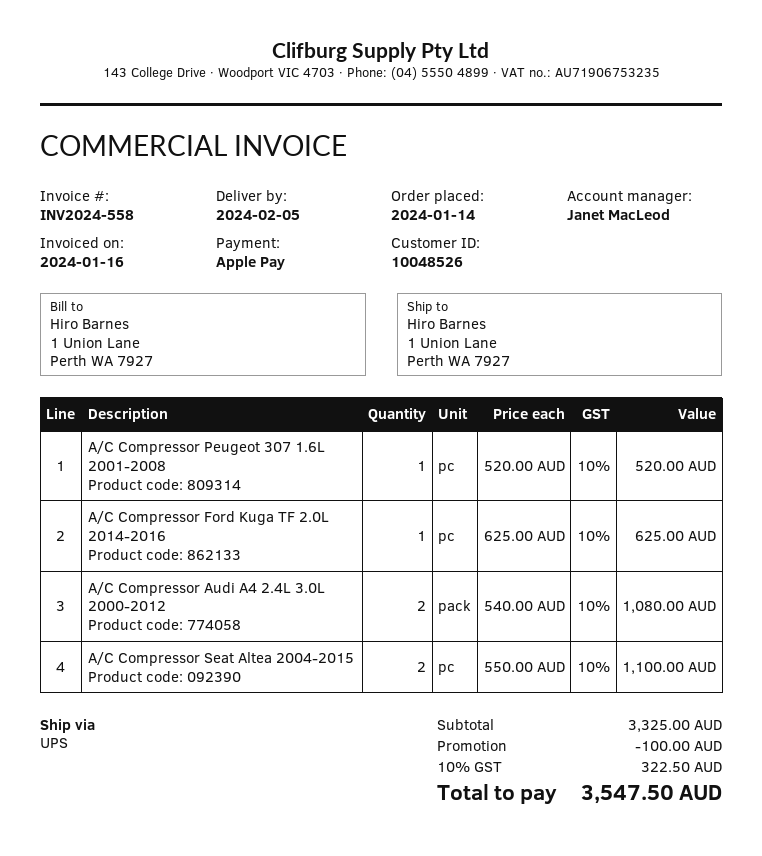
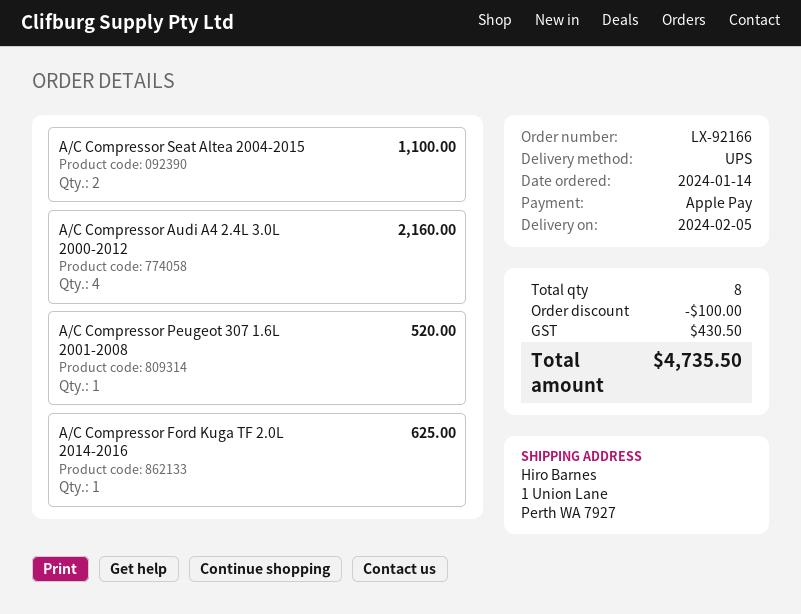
A/C Compressor Audi A4 2.4L 3.0L 2000-2012: 2 for 1080.00 -> 4 for 2160.00
tax: 322.50 -> 430.50
total: 3547.50 -> 4735.50

